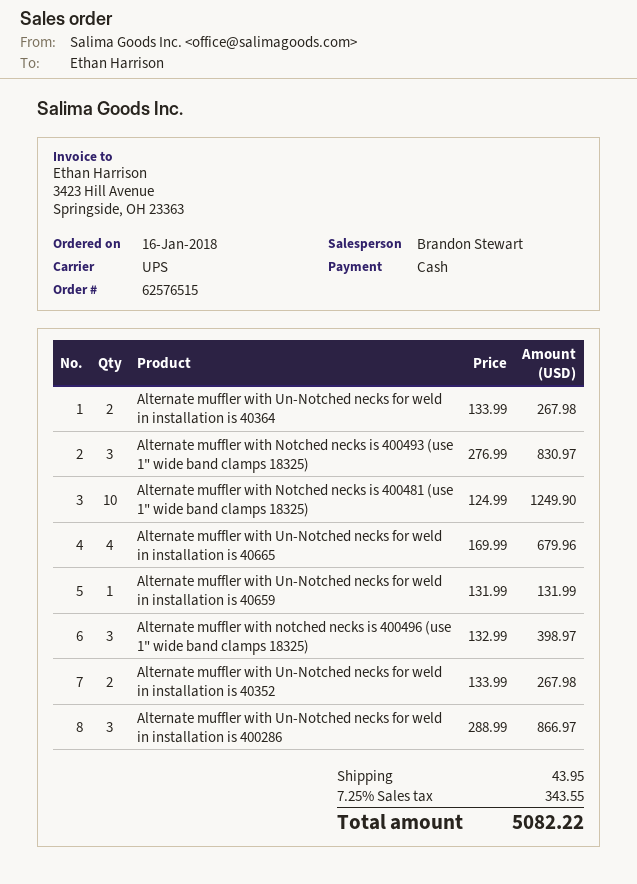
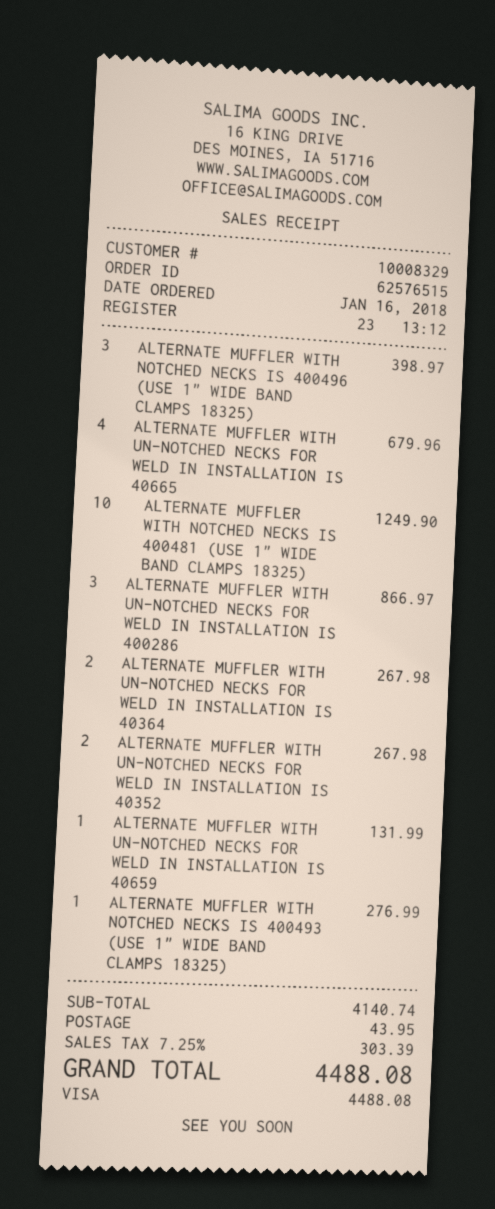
payment method: cash -> Visa
Alternate muffler with Notched necks is 400493 (use 1" wide band clamps 18325): 3 for 830.97 -> 1 for 276.99
tax: 7.25% = 343.55 -> 7.25% = 303.39
total: 5082.22 -> 4488.08

